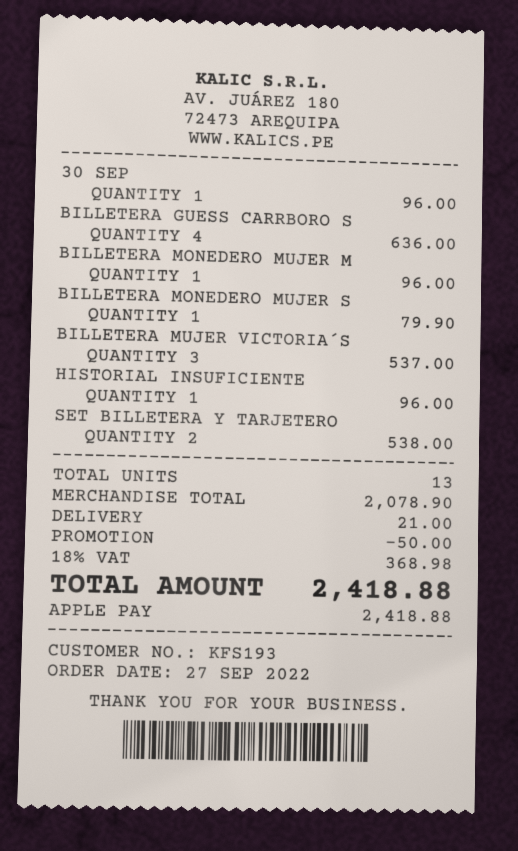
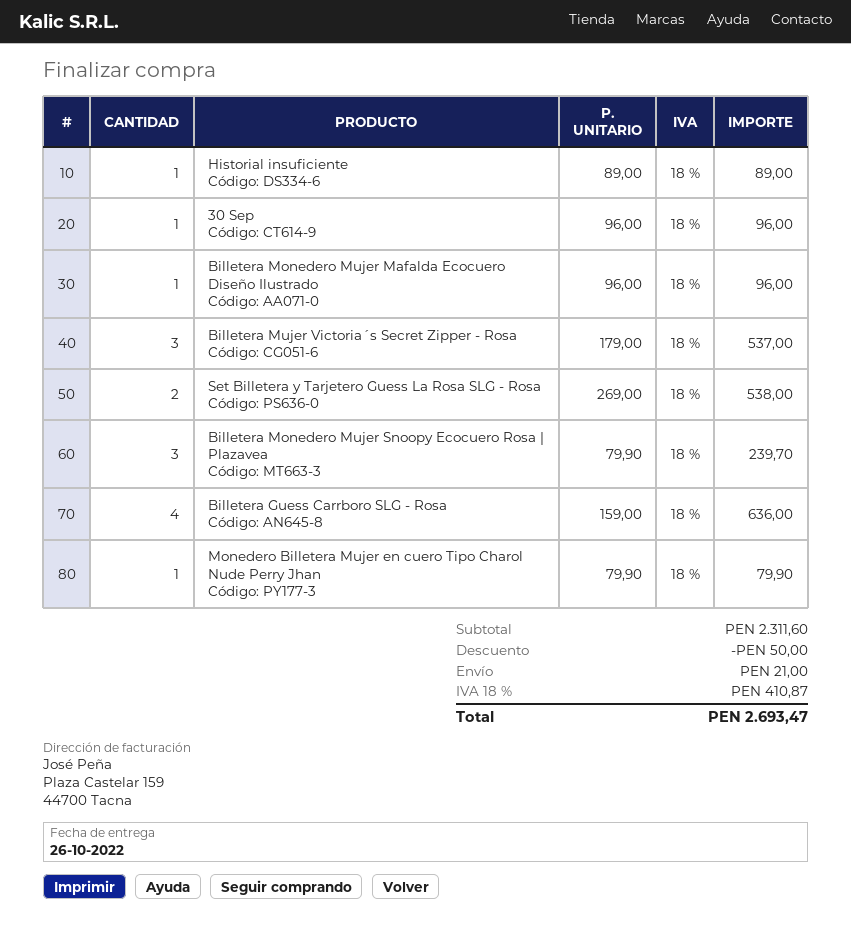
BILLETERA MONEDERO MUJER S: 1 for 79.90 -> 3 for 239.70
HISTORIAL INSUFICIENTE: 1 for 96.00 -> 1 for 89.00
Monedero Billetera Mujer en cuero Tipo Charol Nude Perry Jhan: none -> 1 for 79.90
subtotal: 2078.90 -> 2311.60
tax: 18% = 368.98 -> 18% = 410.87
total: 2418.88 -> 2693.47

